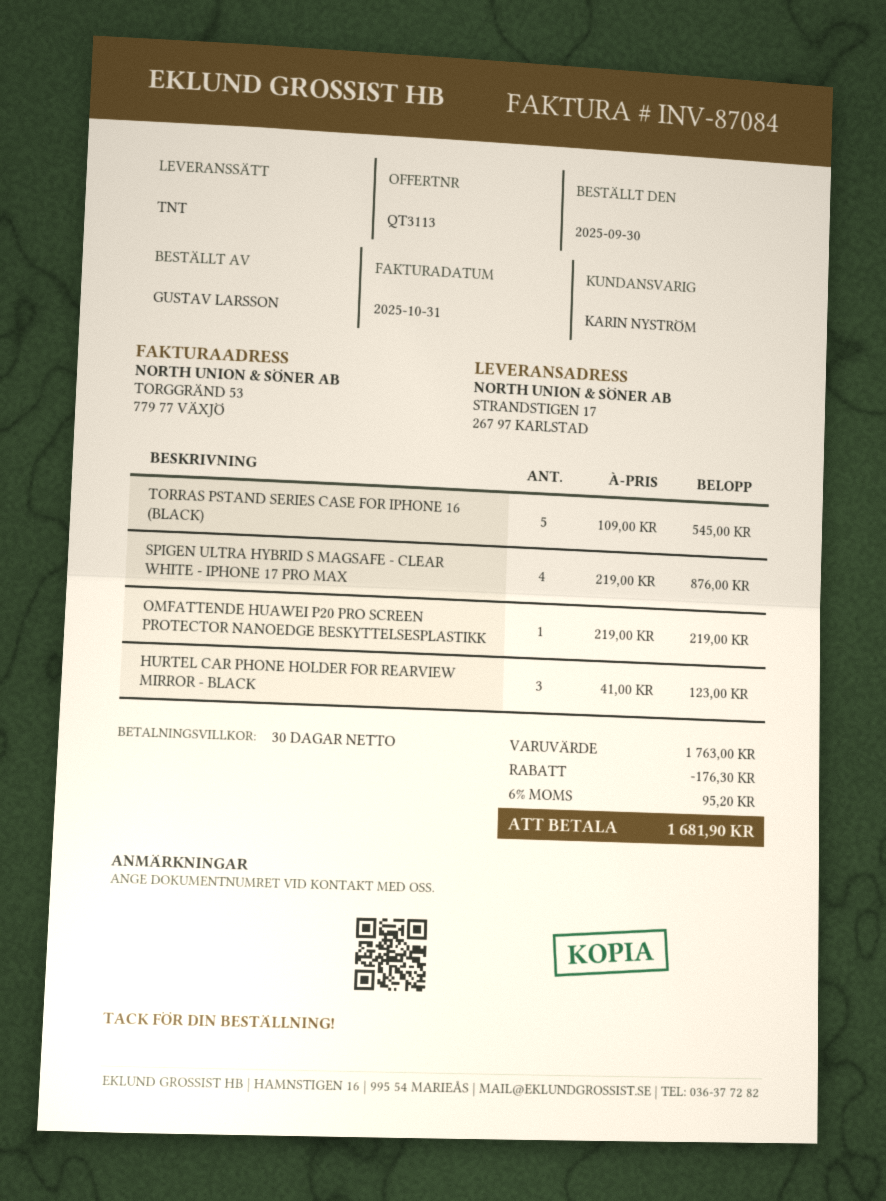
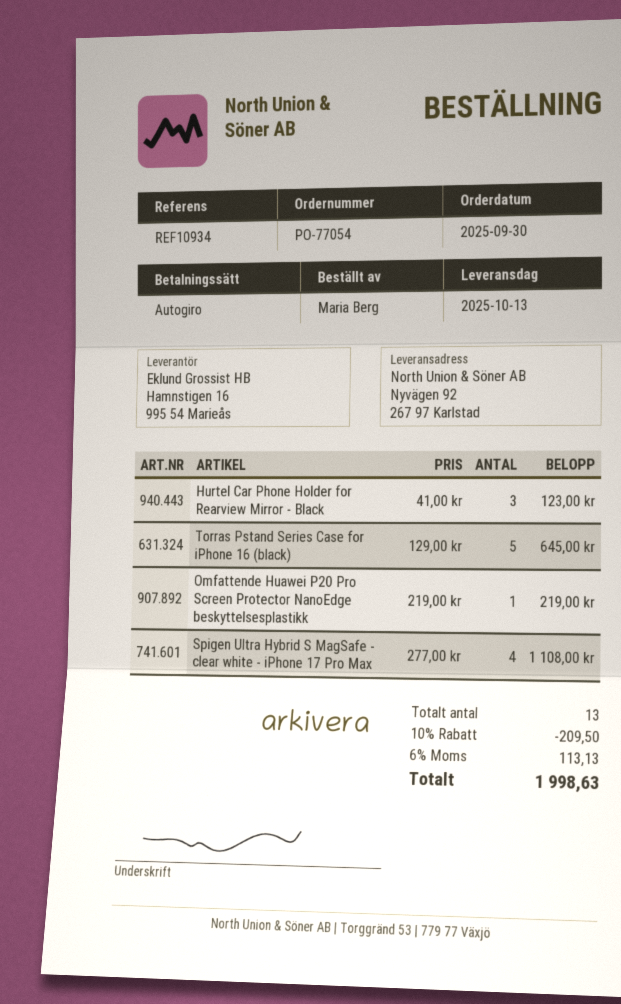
ordered by: GUSTAV LARSSON -> Maria Berg
ship to: STRANDSTIGEN 17, 267 97 KARLSTAD -> Nyvägen 92, 267 97 Karlstad
TORRAS PSTAND SERIES CASE FOR IPHONE 16 (BLACK): 5 x 109.00 = 545.00 -> 5 x 129.00 = 645.00
SPIGEN ULTRA HYBRID S MAGSAFE - CLEAR WHITE - IPHONE 17 PRO MAX: 4 x 219.00 = 876.00 -> 4 x 277.00 = 1108.00
discount: 176.30 -> 209.50
tax: 6% = 95.20 -> 6% = 113.13
total: 1681.90 -> 1998.63

